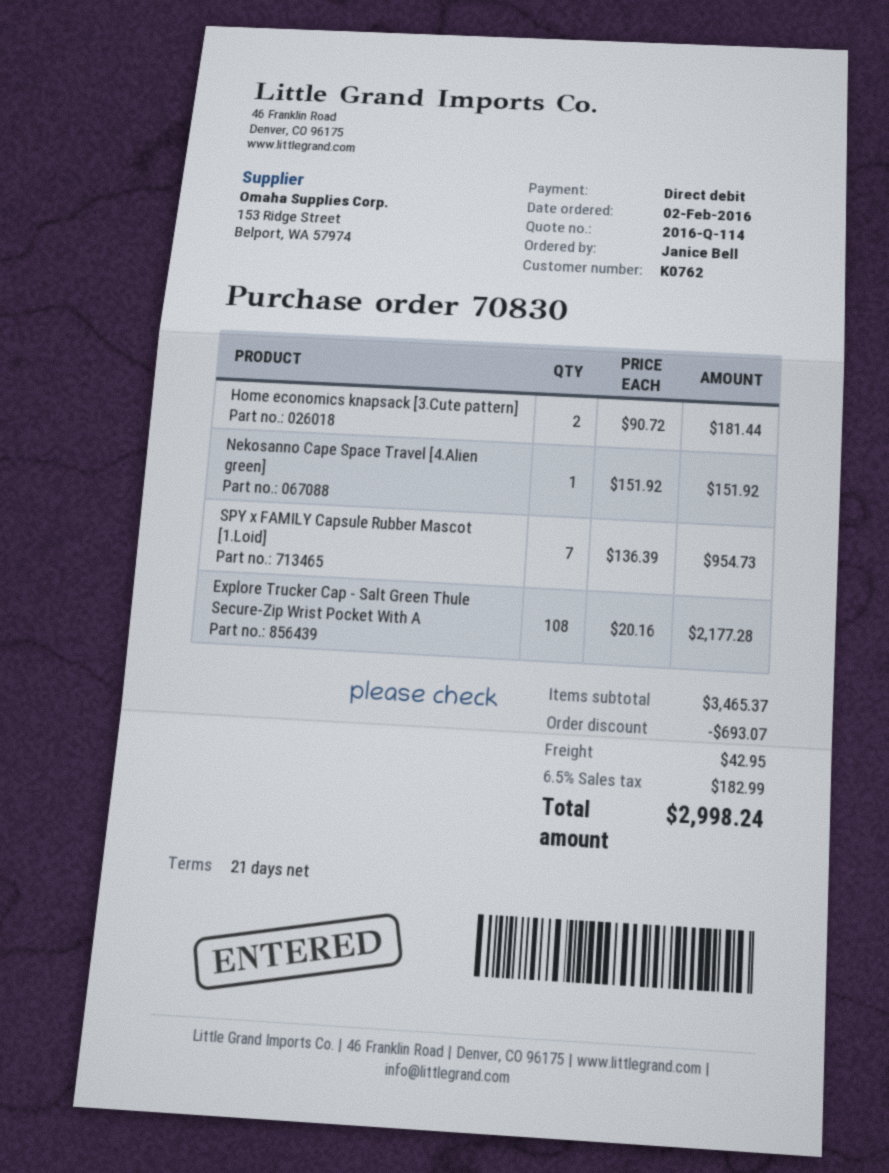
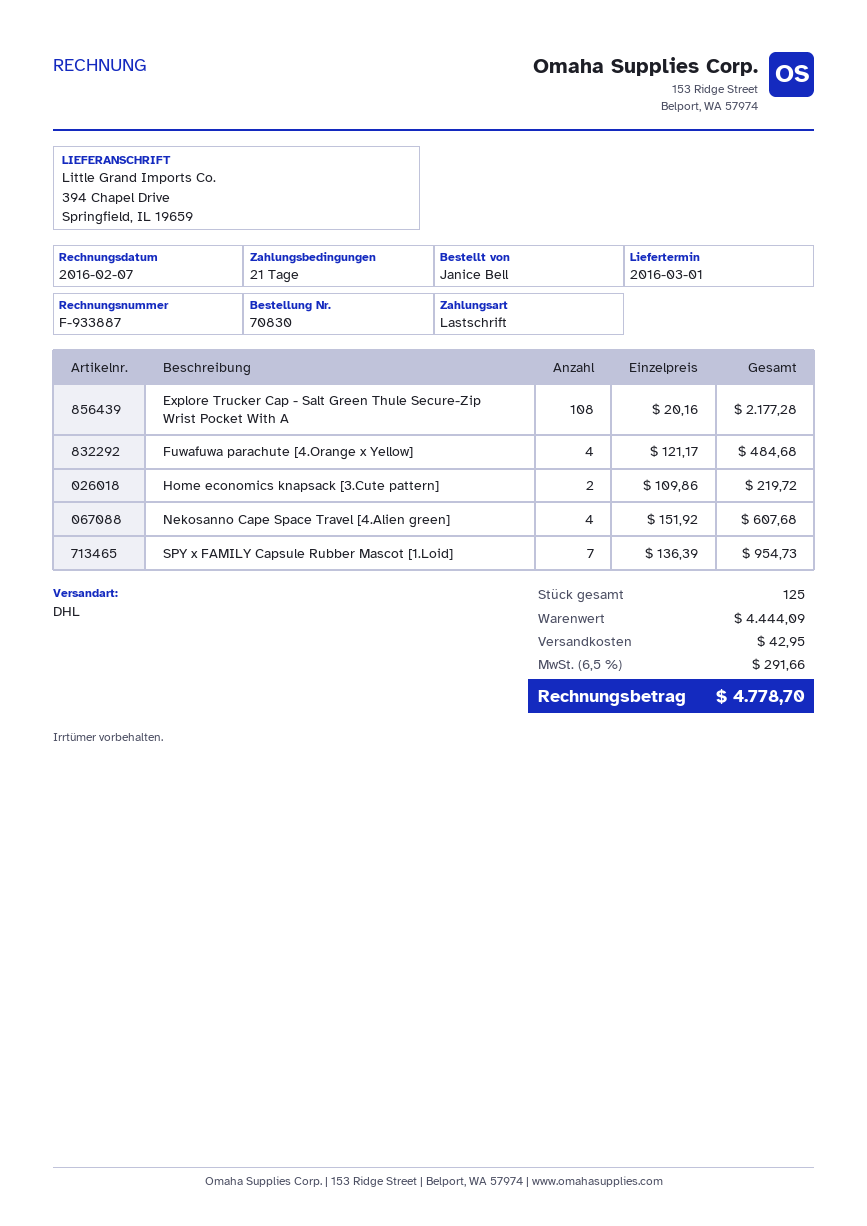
Home economics knapsack [3.Cute pattern]: 2 x 90.72 = 181.44 -> 2 x 109.86 = 219.72
Nekosanno Cape Space Travel [4.Alien green]: 1 x 151.92 = 151.92 -> 4 x 151.92 = 607.68
Fuwafuwa parachute [4.Orange x Yellow]: none -> 4 x 121.17 = 484.68
subtotal: 3465.37 -> 4444.09
discount: 693.07 -> none
tax: 6.5% = 182.99 -> 6.5% = 291.66
total: 2998.24 -> 4778.70

